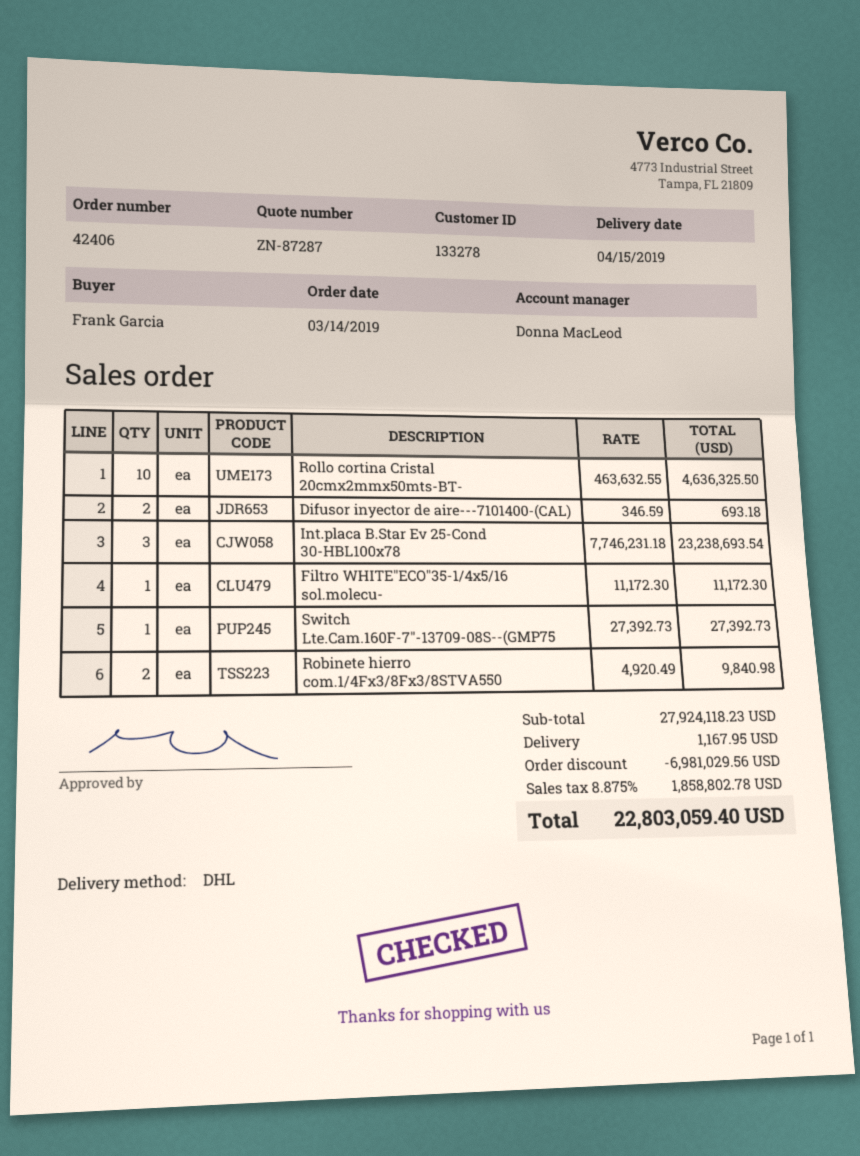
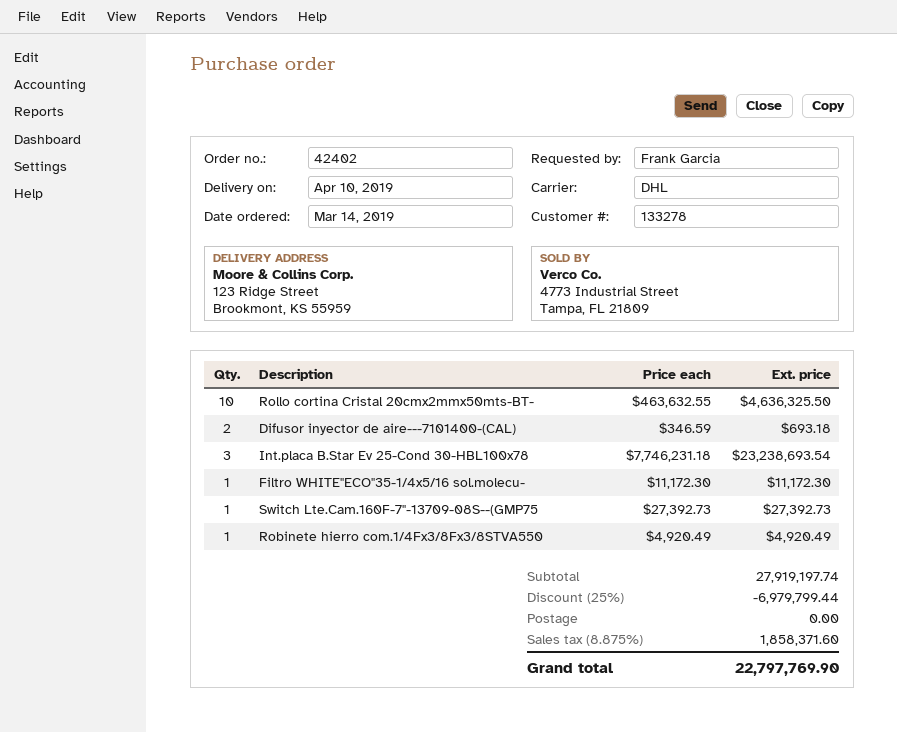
order number: 42406 -> 42402
delivery date: 2019-04-15 -> 2019-04-10
Robinete hierro com.1/4Fx3/8Fx3/8STVA550: 2 x 4920.49 = 9840.98 -> 1 x 4920.49 = 4920.49
subtotal: 27924118.23 -> 27919197.74
discount: 6981029.56 -> 6979799.44
shipping: 1167.95 -> 0.00
tax: 8.875% = 1858802.78 -> 8.875% = 1858371.60
total: 22803059.40 -> 22797769.90

